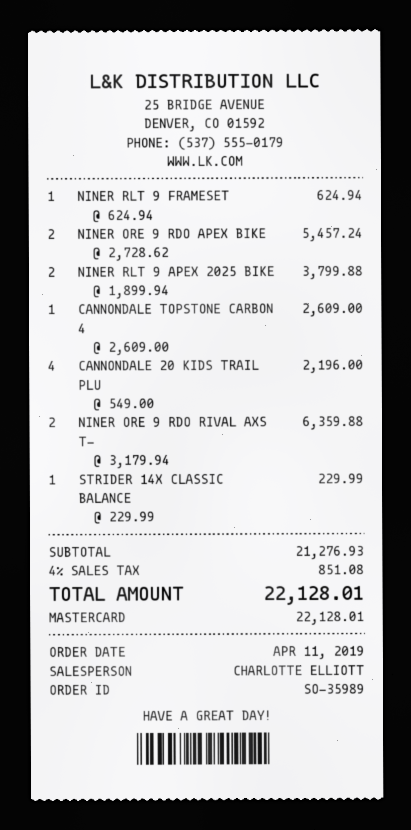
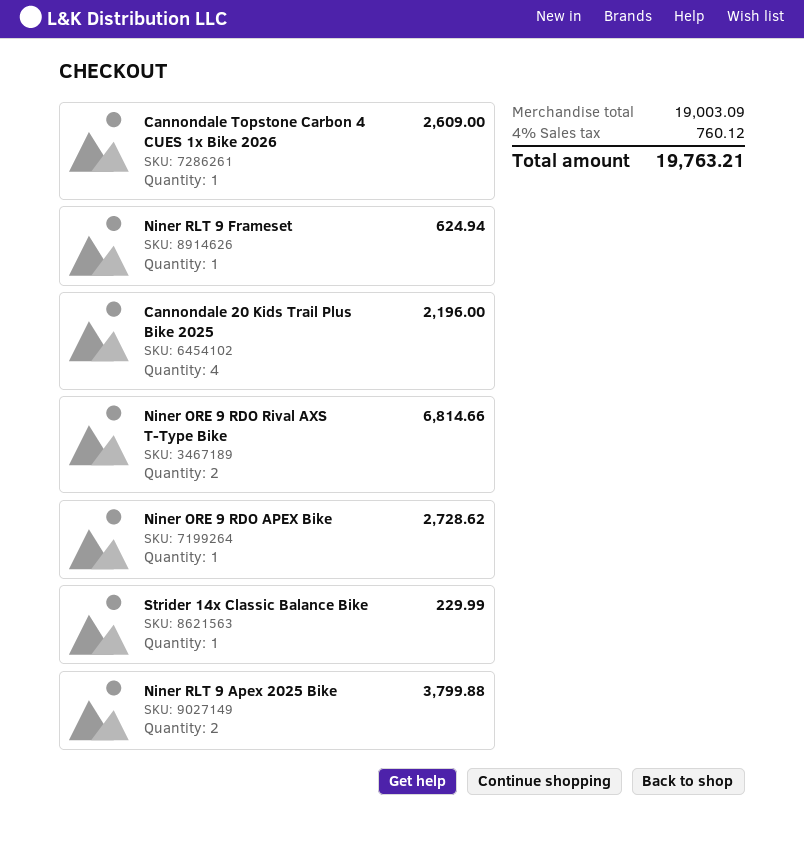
NINER ORE 9 RDO APEX BIKE: 2 for 5457.24 -> 1 for 2728.62
NINER ORE 9 RDO RIVAL AXS T-: 2 for 6359.88 -> 2 for 6814.66
subtotal: 21276.93 -> 19003.09
tax: 4% = 851.08 -> 4% = 760.12
total: 22128.01 -> 19763.21

